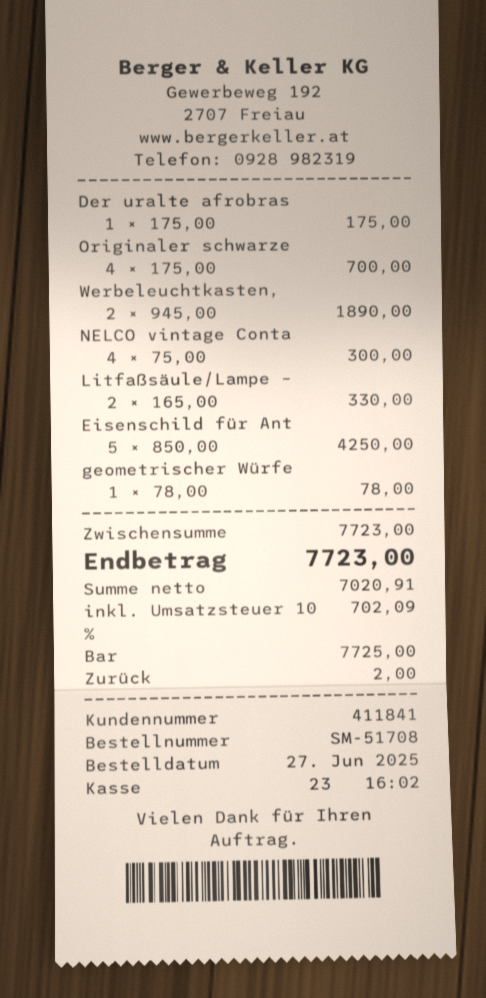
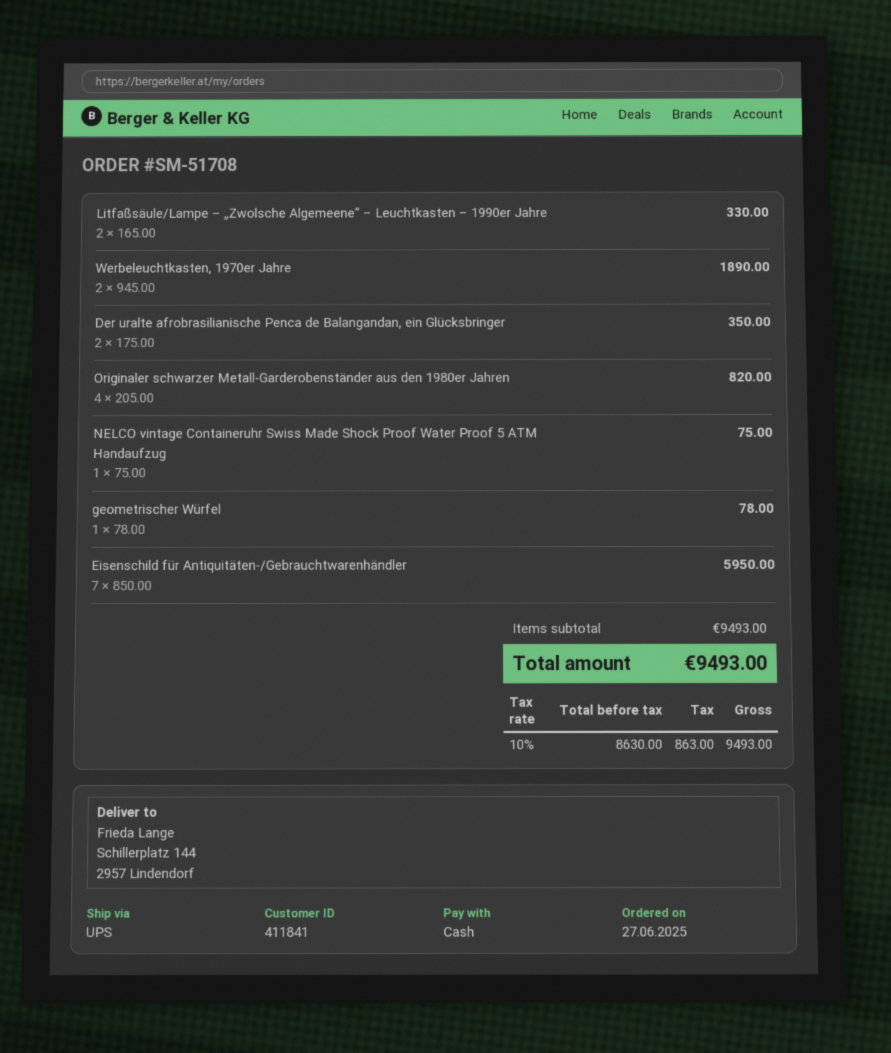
Der uralte afrobras: 1 x 175.00 = 175.00 -> 2 x 175.00 = 350.00
Originaler schwarze: 4 x 175.00 = 700.00 -> 4 x 205.00 = 820.00
NELCO vintage Conta: 4 x 75.00 = 300.00 -> 1 x 75.00 = 75.00
Eisenschild für Ant: 5 x 850.00 = 4250.00 -> 7 x 850.00 = 5950.00
subtotal: 7723.00 -> 9493.00
net: 7020.91 -> 8630.00
tax: 10% = 702.09 -> 10% = 863.00
total: 7723.00 -> 9493.00

